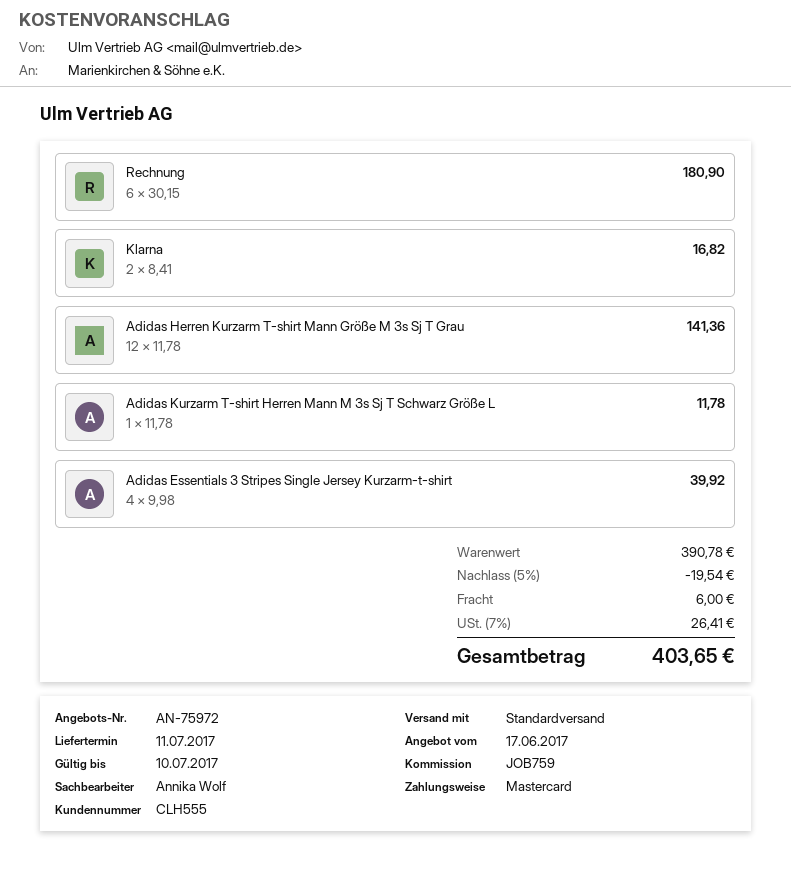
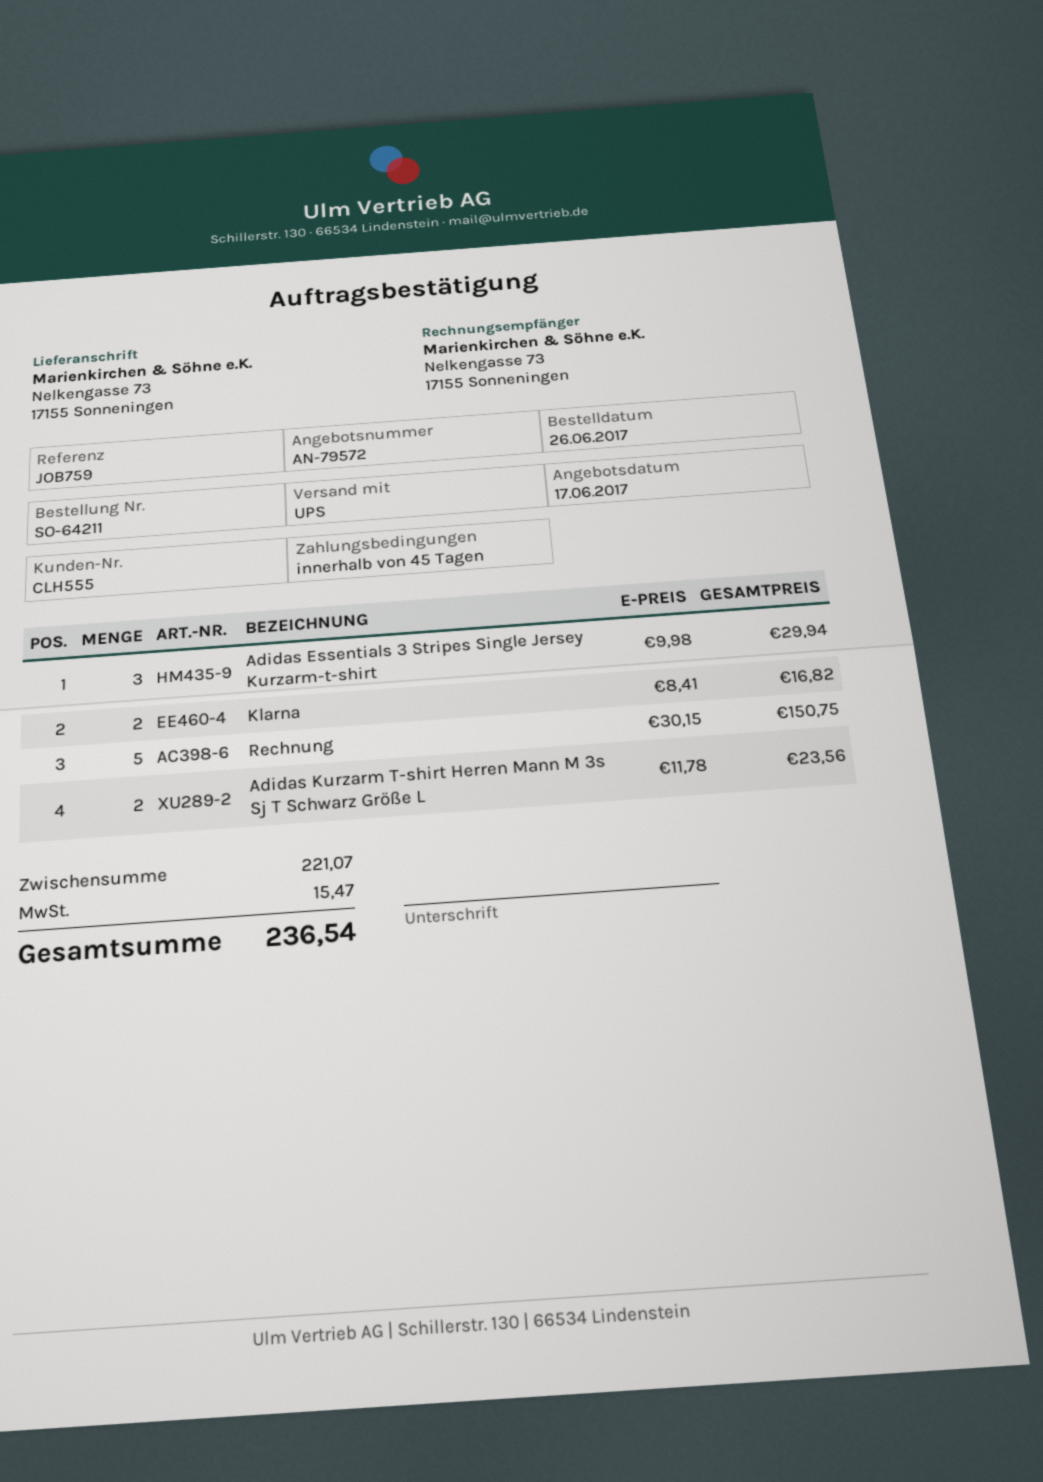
quote number: AN-75972 -> AN-79572
shipping method: standard -> UPS
Rechnung: 6 x 30.15 = 180.90 -> 5 x 30.15 = 150.75
Adidas Herren Kurzarm T-shirt Mann Größe M 3s Sj T Grau: 12 x 11.78 = 141.36 -> none
Adidas Kurzarm T-shirt Herren Mann M 3s Sj T Schwarz Größe L: 1 x 11.78 = 11.78 -> 2 x 11.78 = 23.56
Adidas Essentials 3 Stripes Single Jersey Kurzarm-t-shirt: 4 x 9.98 = 39.92 -> 3 x 9.98 = 29.94
subtotal: 390.78 -> 221.07
discount: 5% = 19.54 -> none
shipping: 6.00 -> none
tax: 26.41 -> 15.47
total: 403.65 -> 236.54

